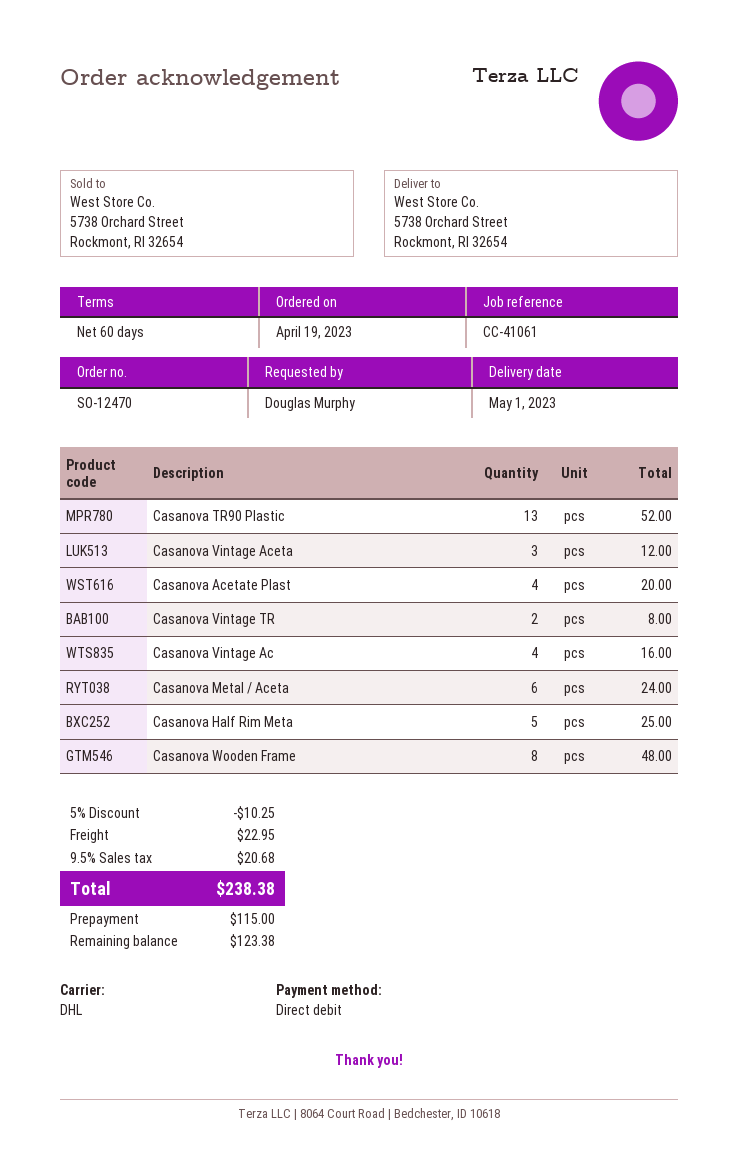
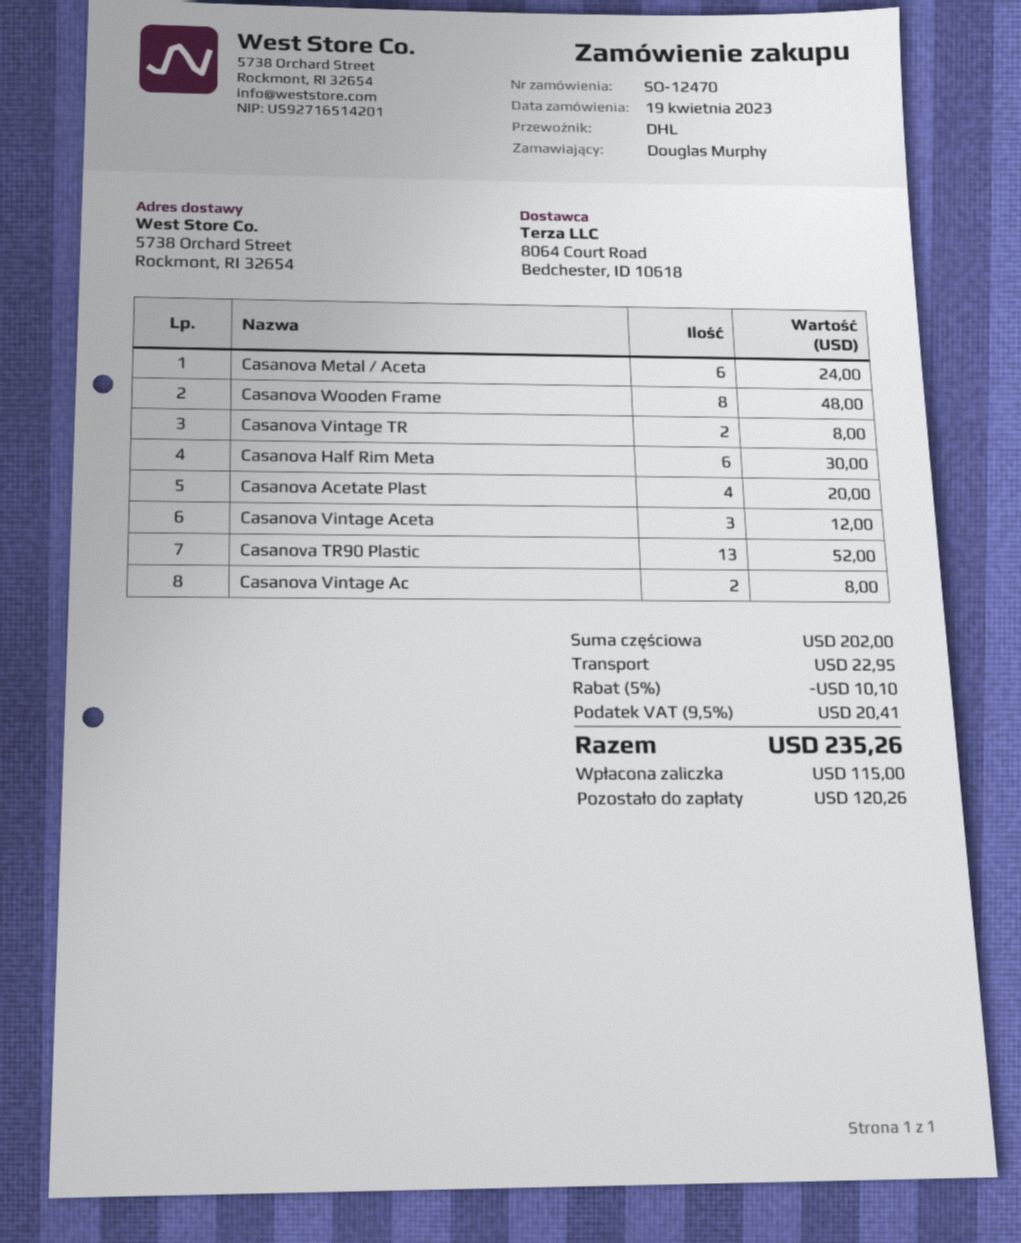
Casanova Vintage Ac: 4 for 16.00 -> 2 for 8.00
Casanova Half Rim Meta: 5 for 25.00 -> 6 for 30.00
discount: 5% = 10.25 -> 5% = 10.10
tax: 9.5% = 20.68 -> 9.5% = 20.41
total: 238.38 -> 235.26
balance: 123.38 -> 120.26

